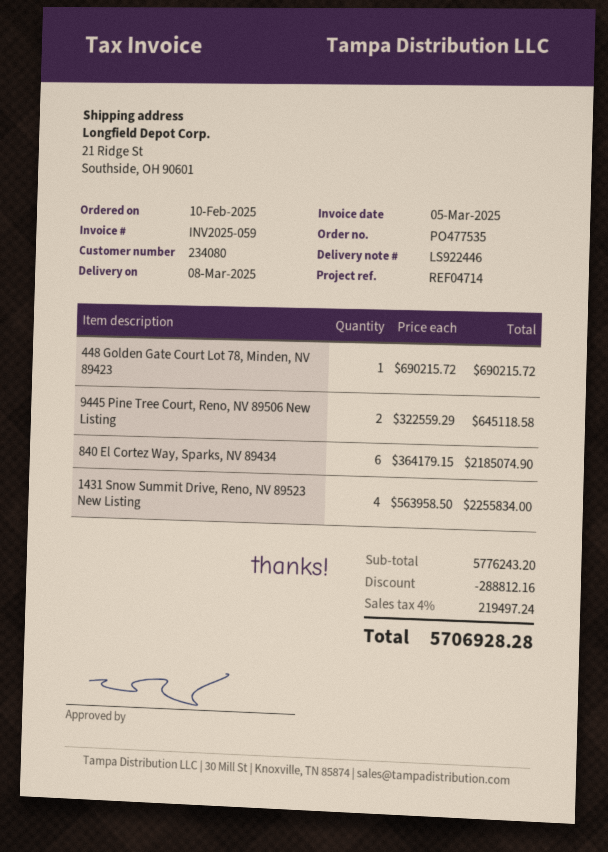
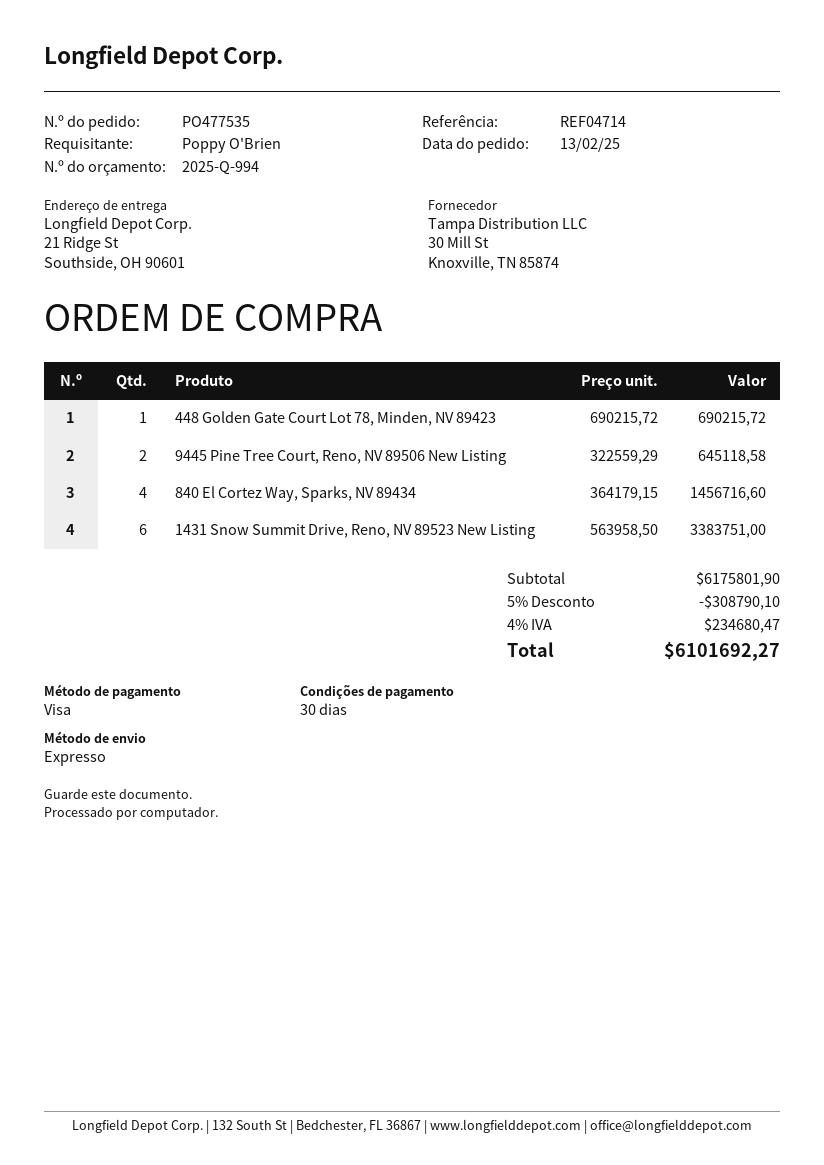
order date: 2025-02-10 -> 2025-02-13
840 El Cortez Way, Sparks, NV 89434: 6 x 364179.15 = 2185074.90 -> 4 x 364179.15 = 1456716.60
1431 Snow Summit Drive, Reno, NV 89523 New Listing: 4 x 563958.50 = 2255834.00 -> 6 x 563958.50 = 3383751.00
subtotal: 5776243.20 -> 6175801.90
discount: 288812.16 -> 308790.10
tax: 4% = 219497.24 -> 4% = 234680.47
total: 5706928.28 -> 6101692.27

